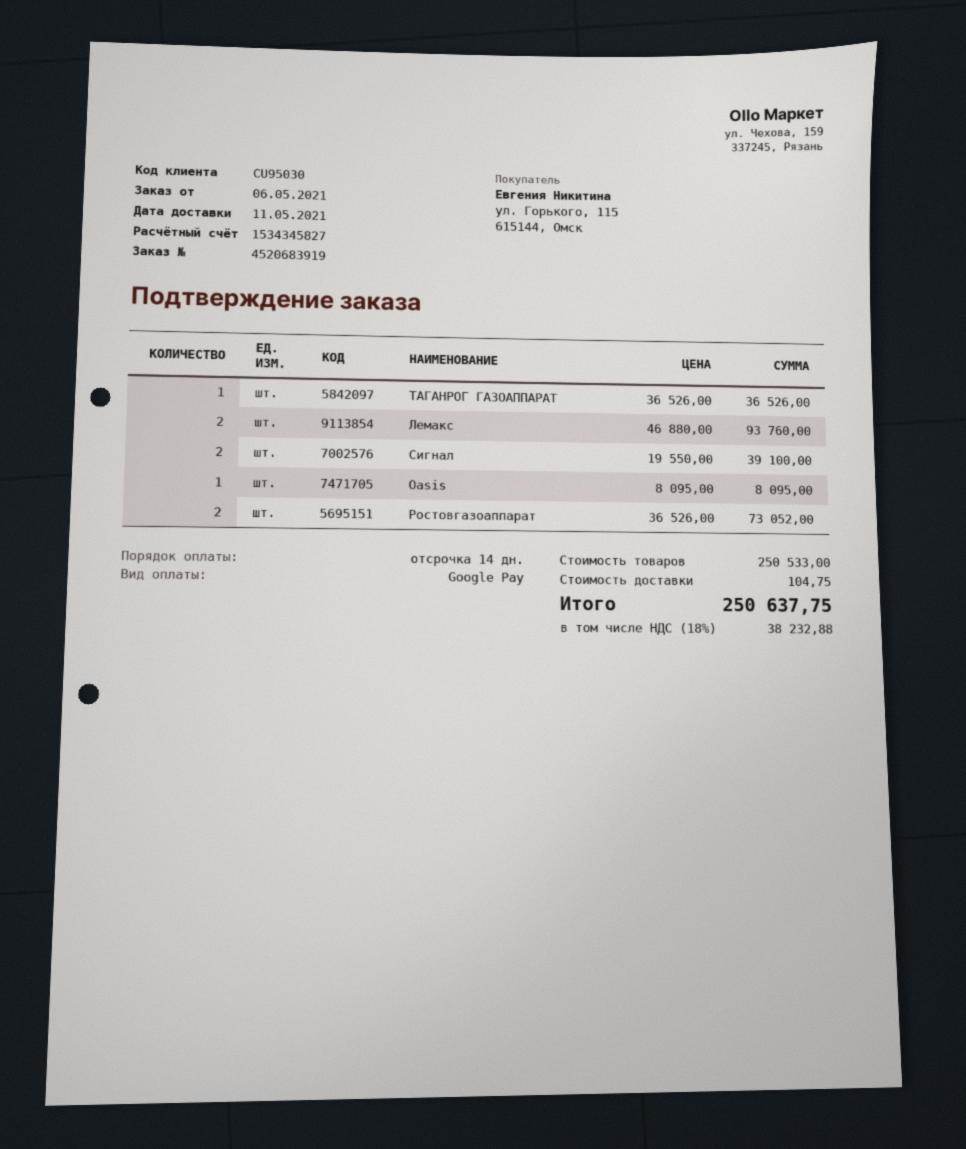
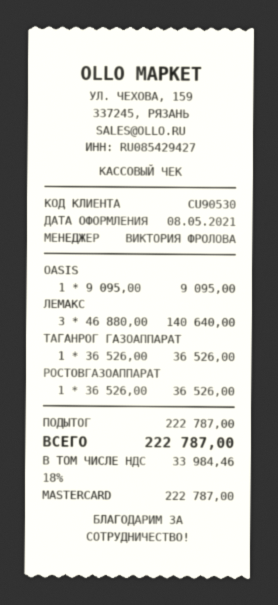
order date: 2021-05-06 -> 2021-05-08
customer number: CU95030 -> CU90530
payment method: Google Pay -> Mastercard
Лемакс: 2 x 46880.00 = 93760.00 -> 3 x 46880.00 = 140640.00
Сигнал: 2 x 19550.00 = 39100.00 -> none
Oasis: 1 x 8095.00 = 8095.00 -> 1 x 9095.00 = 9095.00
Ростовгазоаппарат: 2 x 36526.00 = 73052.00 -> 1 x 36526.00 = 36526.00
subtotal: 250533.00 -> 222787.00
shipping: 104.75 -> none
tax: 18% = 38232.88 -> 18% = 33984.46
total: 250637.75 -> 222787.00

